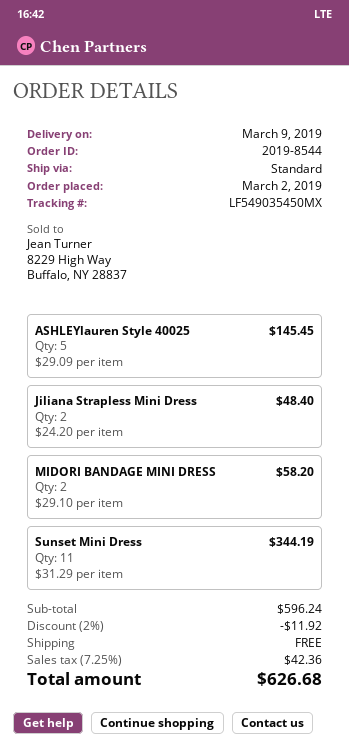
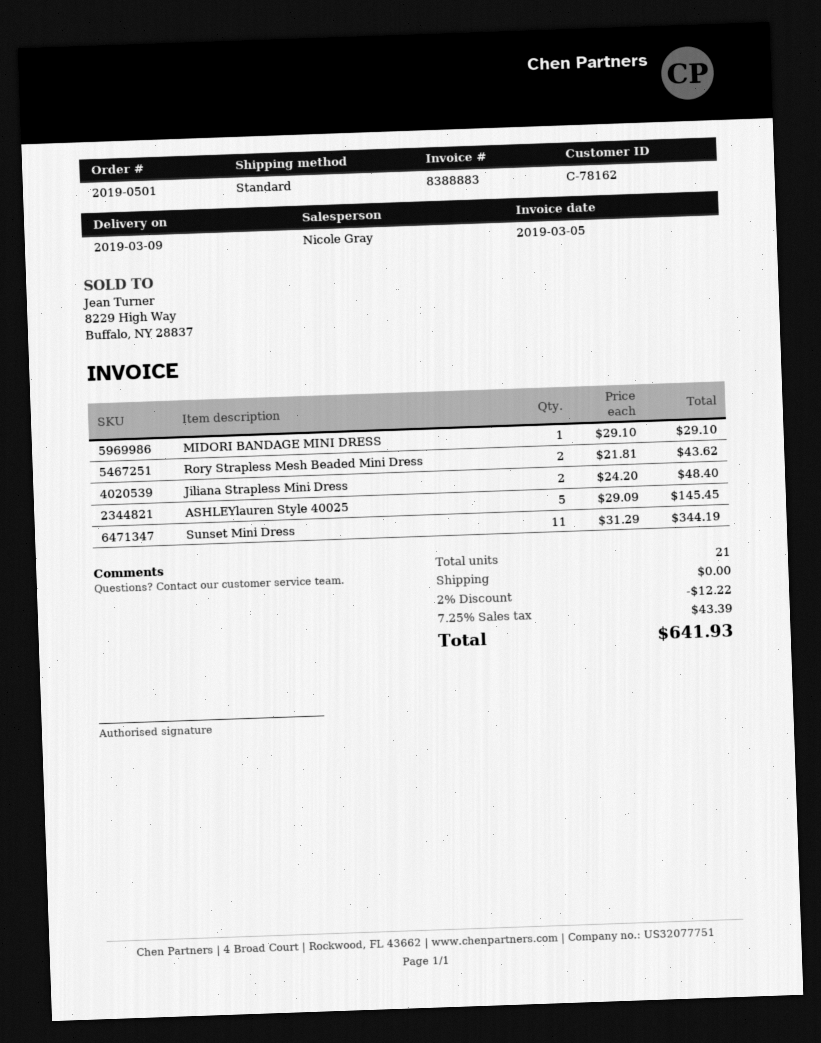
order number: 2019-8544 -> 2019-0501
MIDORI BANDAGE MINI DRESS: 2 x 29.10 = 58.20 -> 1 x 29.10 = 29.10
Rory Strapless Mesh Beaded Mini Dress: none -> 2 x 21.81 = 43.62
discount: 2% = 11.92 -> 2% = 12.22
tax: 7.25% = 42.36 -> 7.25% = 43.39
total: 626.68 -> 641.93

